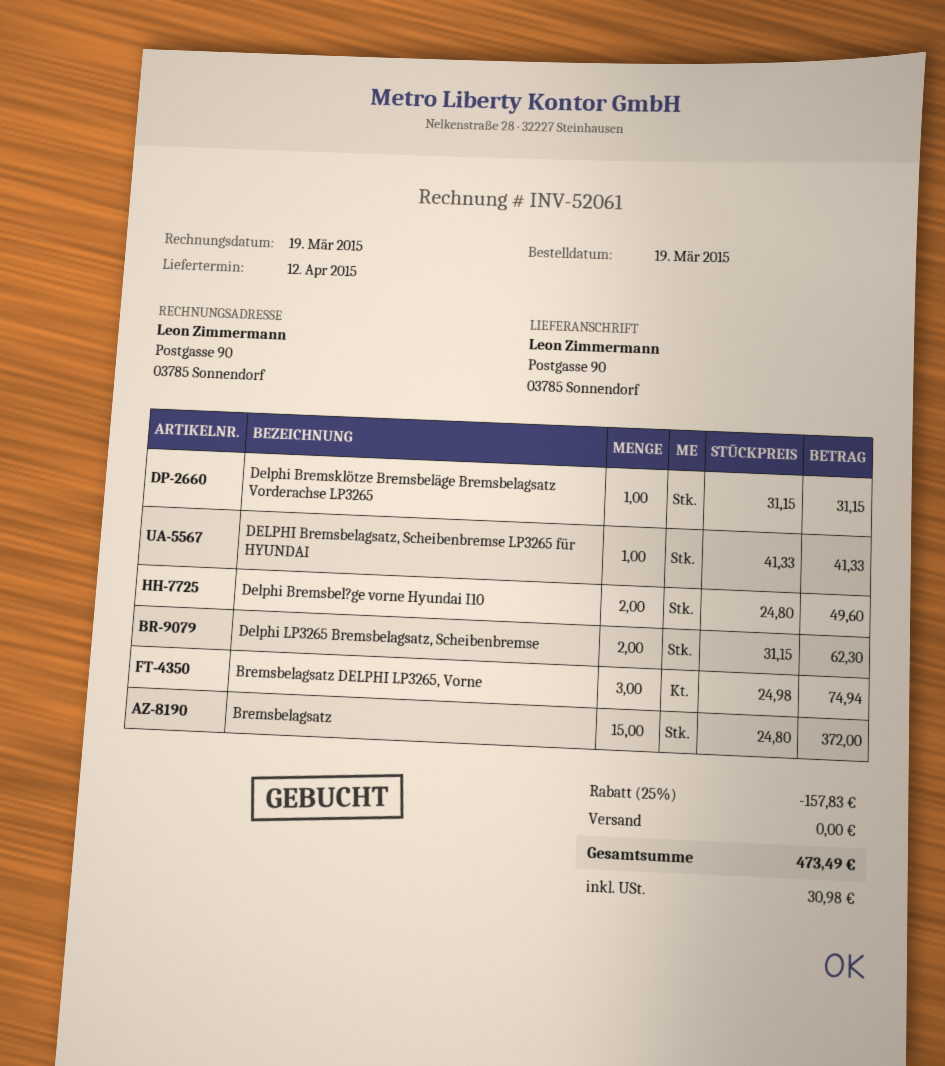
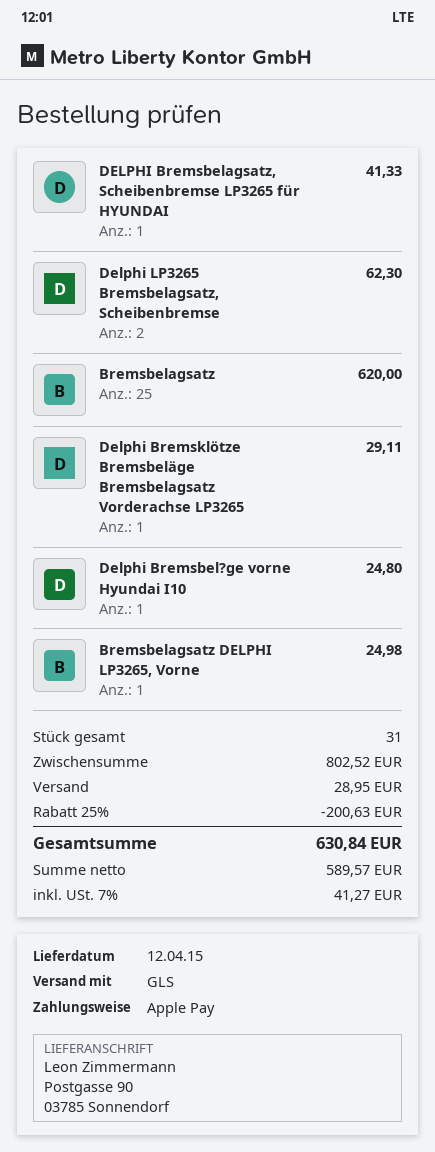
Delphi Bremsklötze Bremsbeläge Bremsbelagsatz Vorderachse LP3265: 1 for 31.15 -> 1 for 29.11
Delphi Bremsbel?ge vorne Hyundai I10: 2 for 49.60 -> 1 for 24.80
Bremsbelagsatz DELPHI LP3265, Vorne: 3 for 74.94 -> 1 for 24.98
Bremsbelagsatz: 15 for 372.00 -> 25 for 620.00
discount: 25% = 157.83 -> 25% = 200.63
shipping: 0.00 -> 28.95
tax: 30.98 -> 41.27
total: 473.49 -> 630.84

